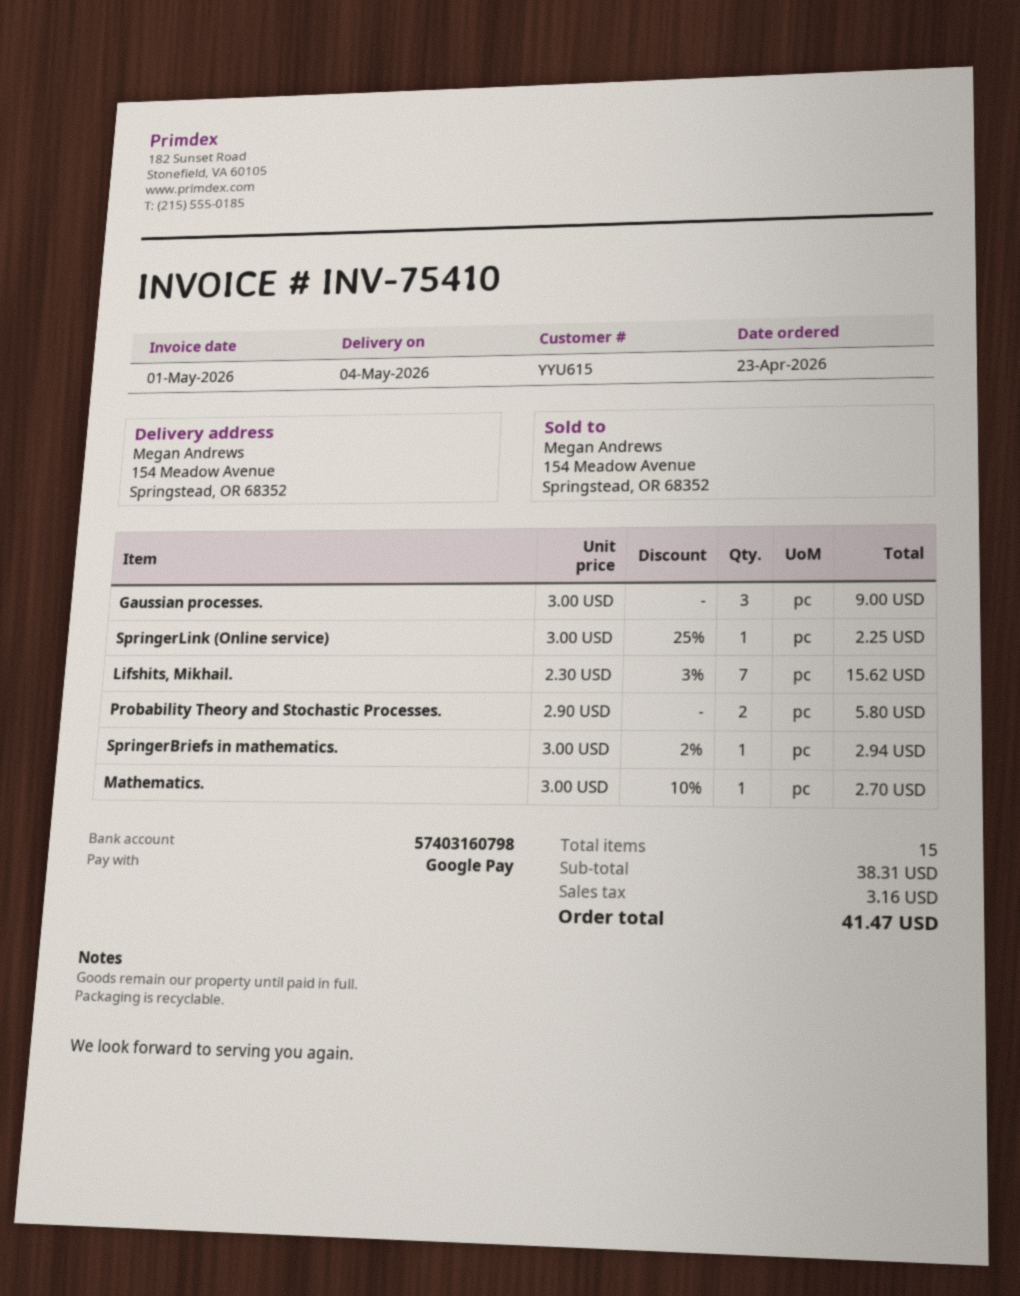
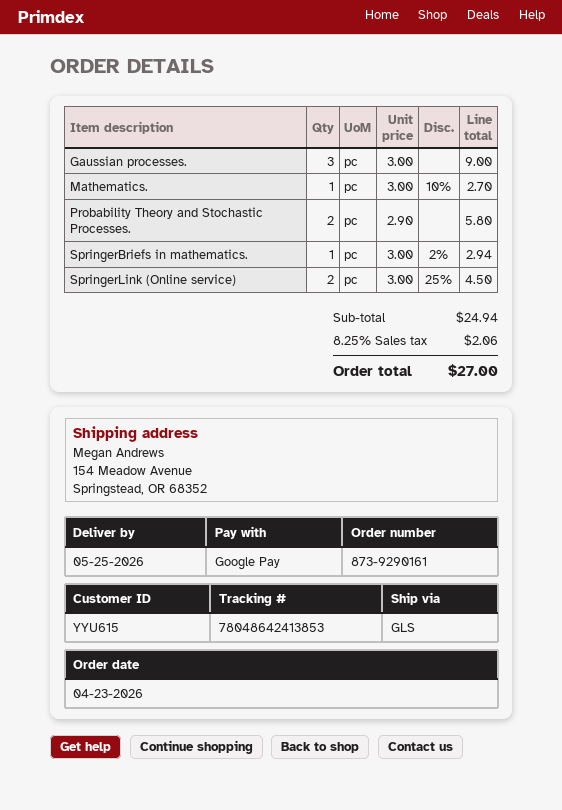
delivery date: 2026-05-04 -> 2026-05-25
SpringerLink (Online service): 1 x 3.00 - 25% = 2.25 -> 2 x 3.00 - 25% = 4.50
Lifshits, Mikhail.: 7 x 2.30 - 3% = 15.62 -> none
subtotal: 38.31 -> 24.94
tax: 3.16 -> 2.06
total: 41.47 -> 27.00

